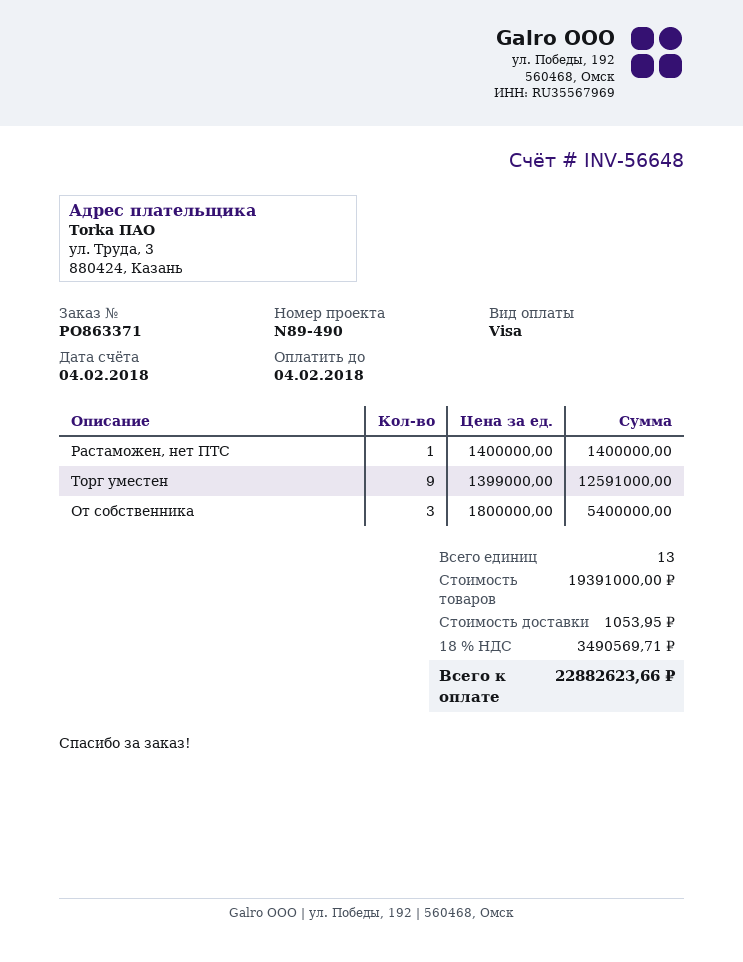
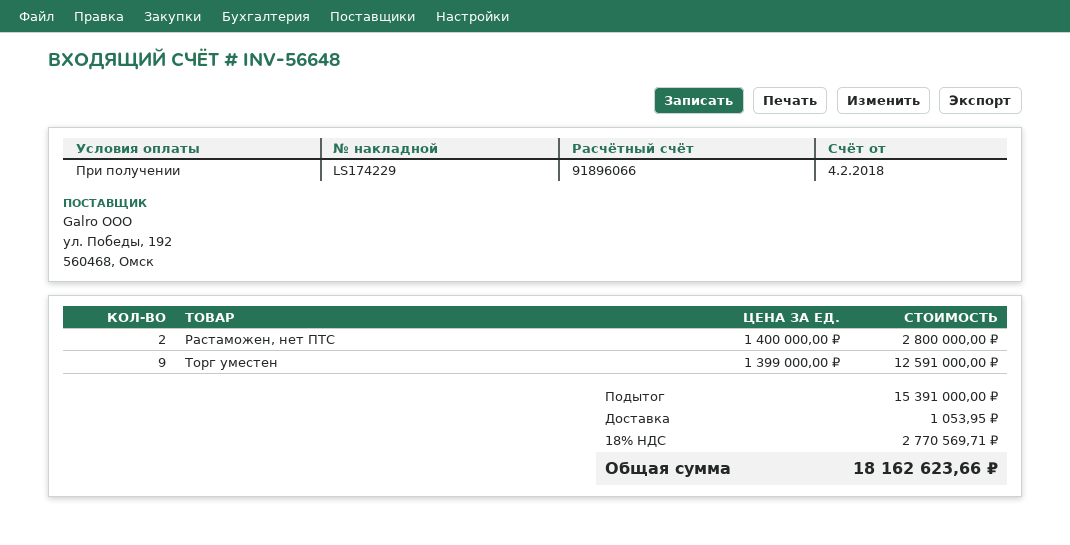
Растаможен, нет ПТС: 1 x 1400000.00 = 1400000.00 -> 2 x 1400000.00 = 2800000.00
От собственника: 3 x 1800000.00 = 5400000.00 -> none
subtotal: 19391000.00 -> 15391000.00
tax: 18% = 3490569.71 -> 18% = 2770569.71
total: 22882623.66 -> 18162623.66

